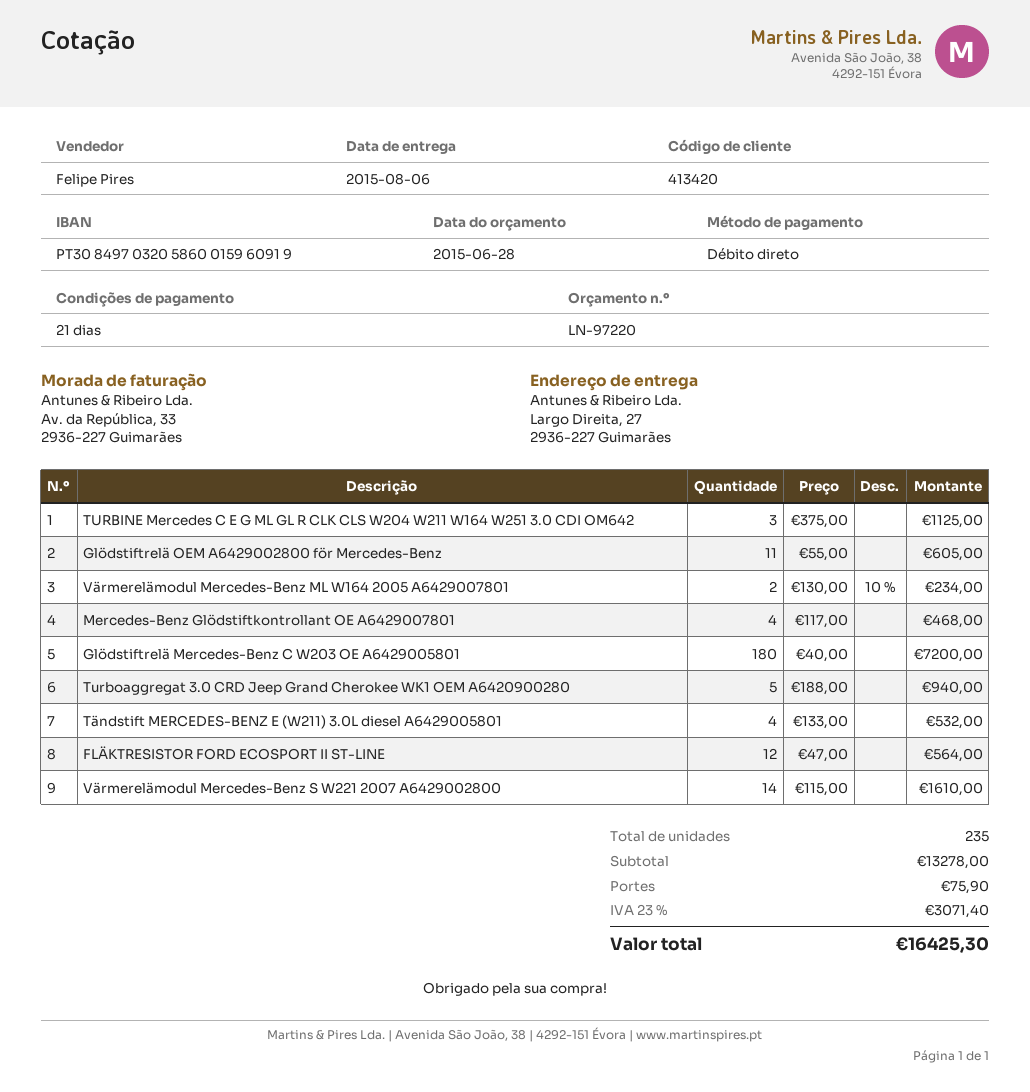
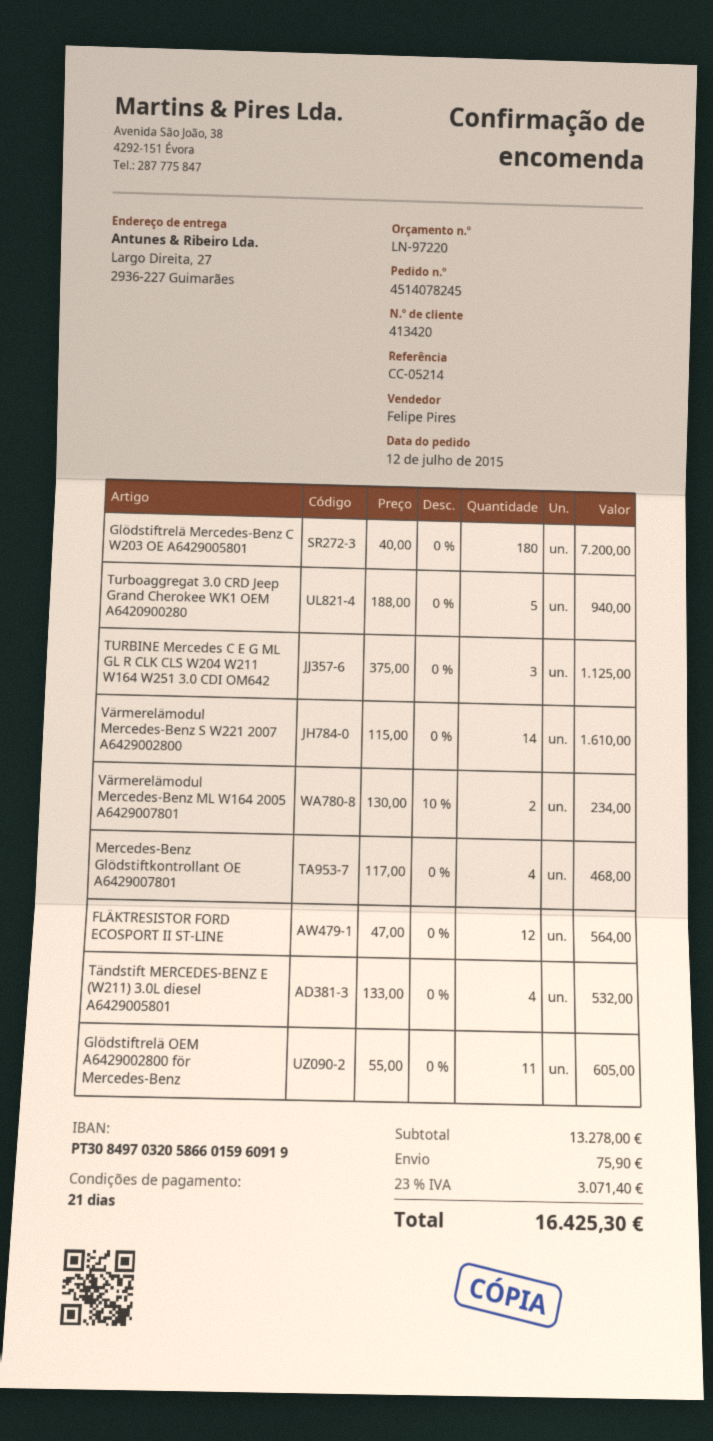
bank account: PT30849703205860015960919 -> PT30849703205866015960919

